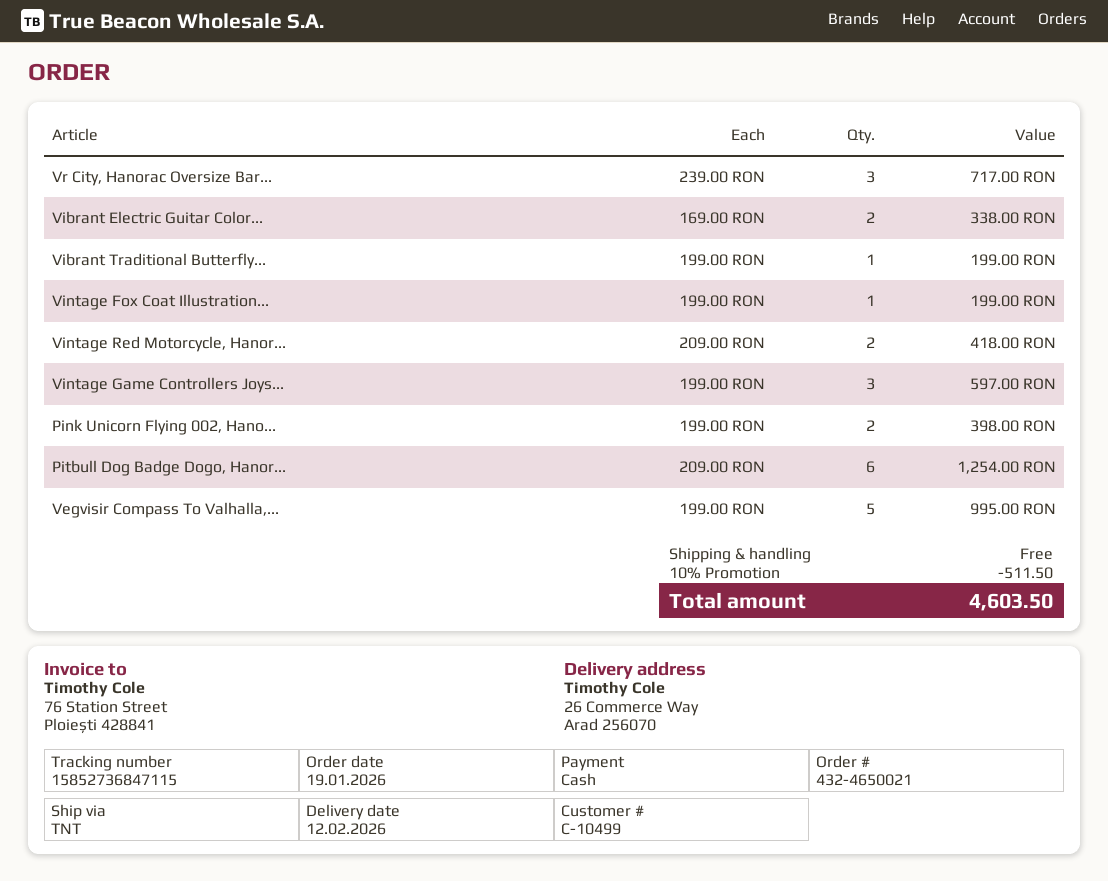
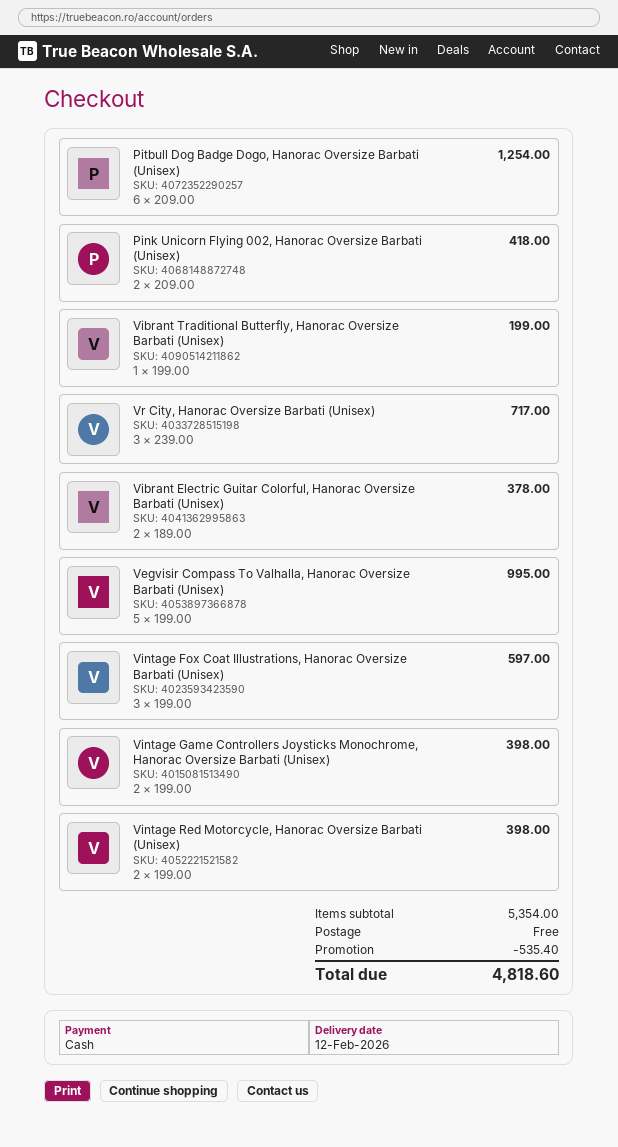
Vibrant Electric Guitar Color...: 2 x 169.00 = 338.00 -> 2 x 189.00 = 378.00
Vintage Fox Coat Illustration...: 1 x 199.00 = 199.00 -> 3 x 199.00 = 597.00
Vintage Red Motorcycle, Hanor...: 2 x 209.00 = 418.00 -> 2 x 199.00 = 398.00
Vintage Game Controllers Joys...: 3 x 199.00 = 597.00 -> 2 x 199.00 = 398.00
Pink Unicorn Flying 002, Hano...: 2 x 199.00 = 398.00 -> 2 x 209.00 = 418.00
discount: 511.50 -> 535.40
total: 4603.50 -> 4818.60

